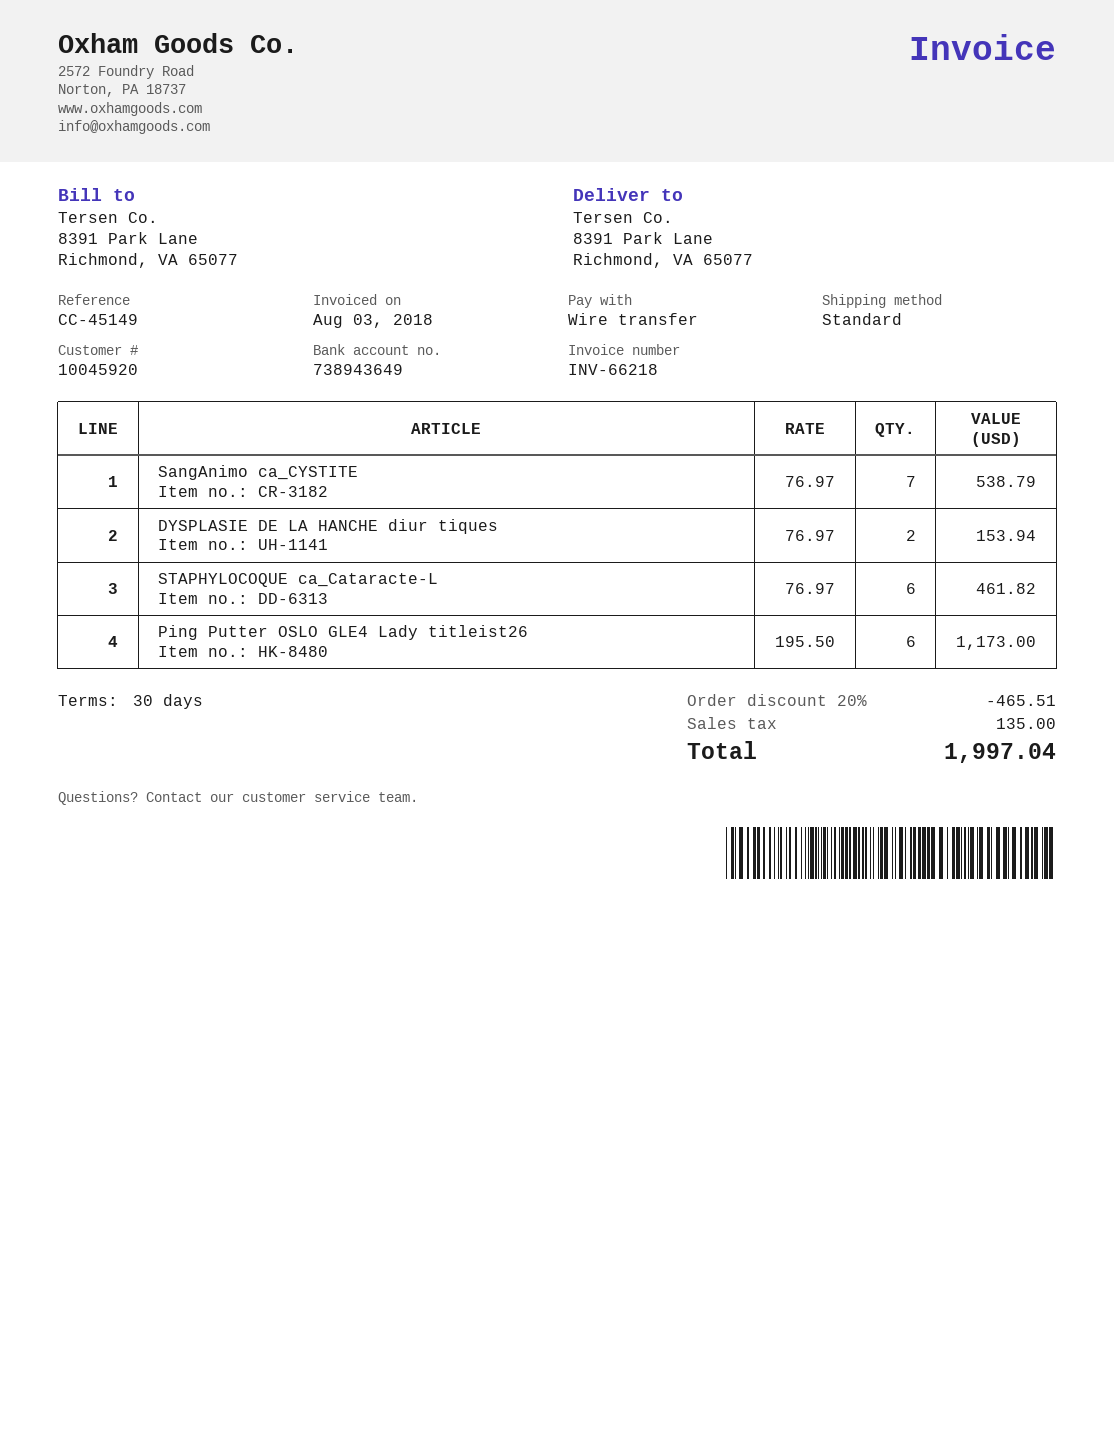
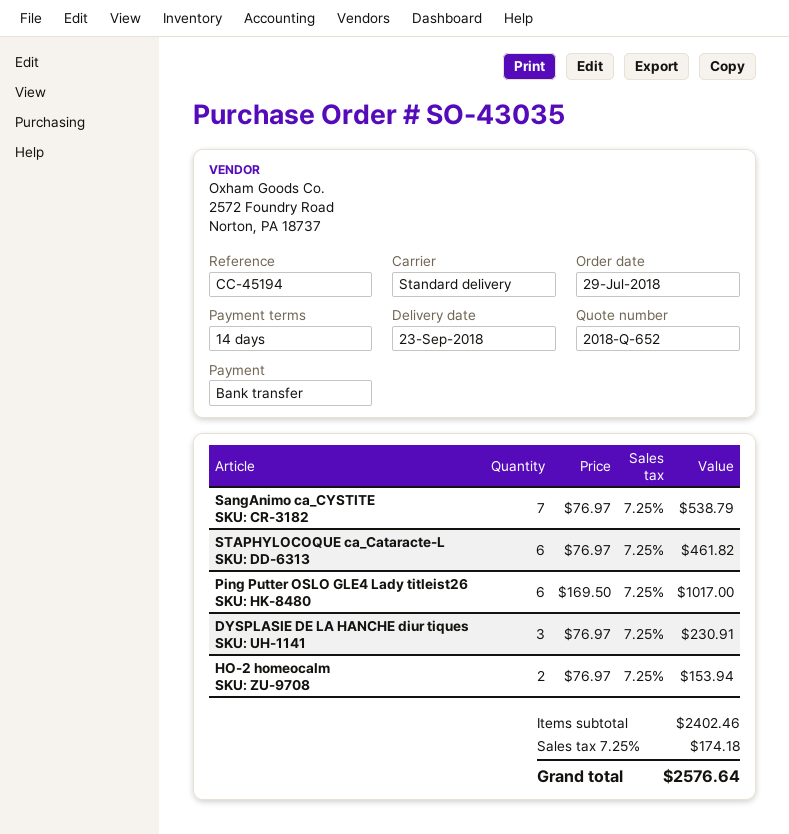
payment terms: 30 days -> 14 days
reference: CC-45149 -> CC-45194
DYSPLASIE DE LA HANCHE diur tiques: 2 x 76.97 = 153.94 -> 3 x 76.97 = 230.91
Ping Putter OSLO GLE4 Lady titleist26: 6 x 195.50 = 1173.00 -> 6 x 169.50 = 1017.00
HO-2 homeocalm: none -> 2 x 76.97 = 153.94
discount: 20% = 465.51 -> none
tax: 135.00 -> 174.18
total: 1997.04 -> 2576.64

